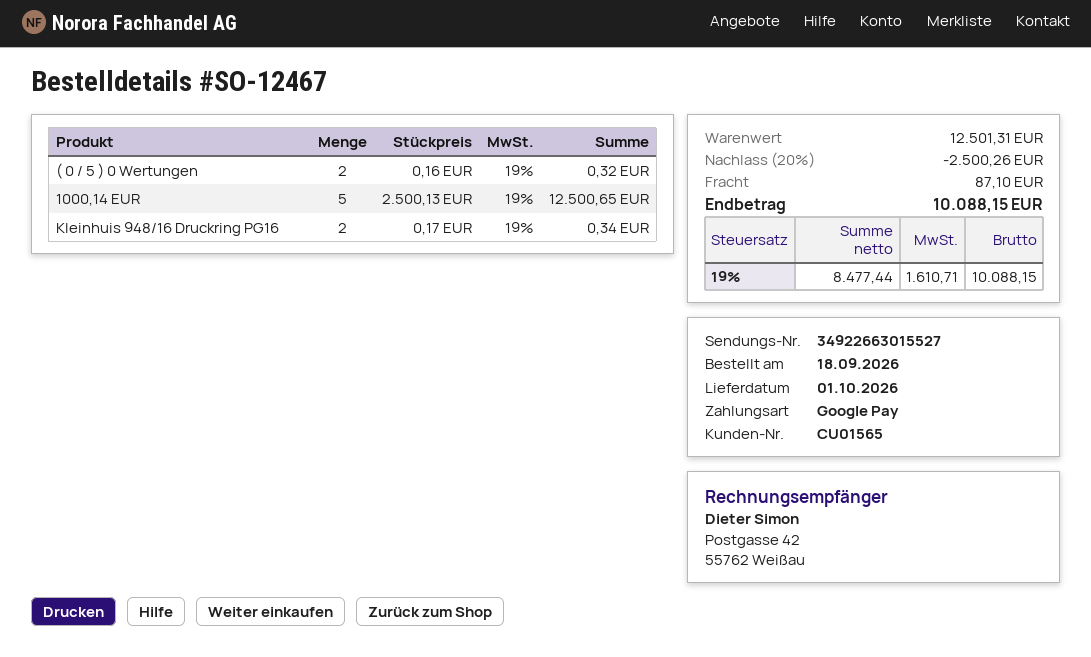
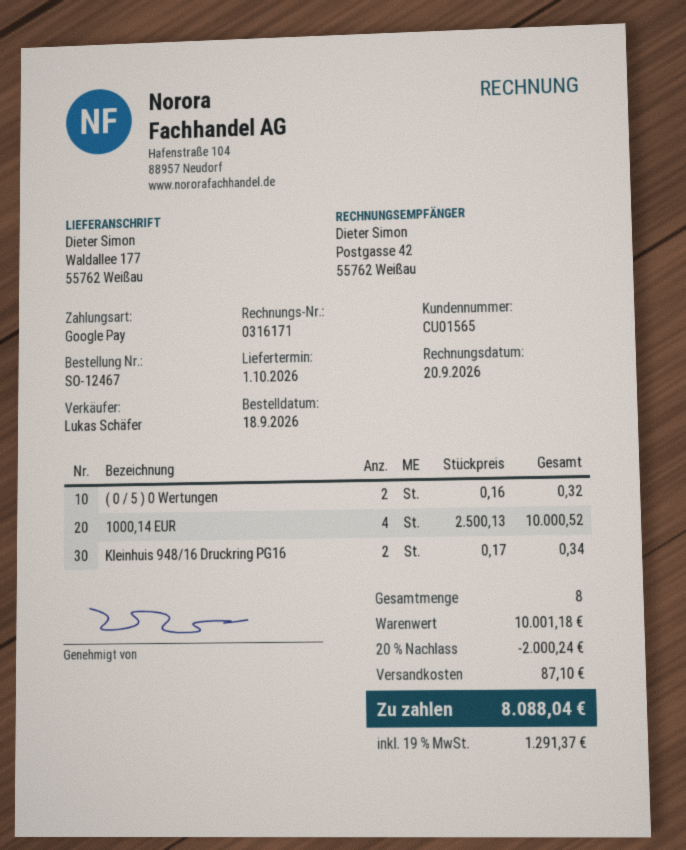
1000,14 EUR: 5 x 2500.13 = 12500.65 -> 4 x 2500.13 = 10000.52
subtotal: 12501.31 -> 10001.18
discount: 20% = 2500.26 -> 20% = 2000.24
tax: 19% = 1610.71 -> 19% = 1291.37
total: 10088.15 -> 8088.04

